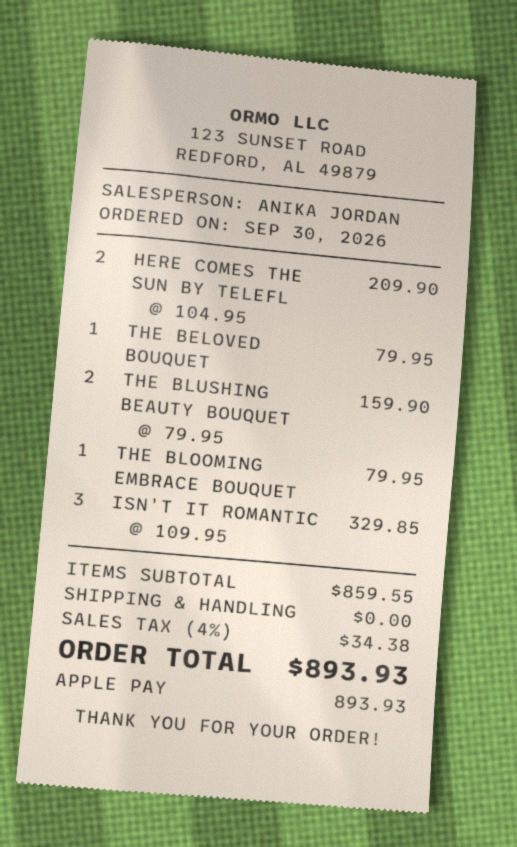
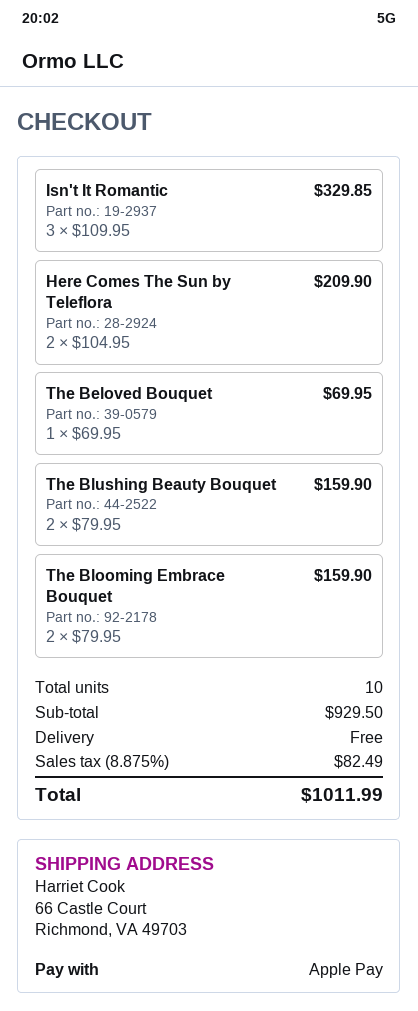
THE BELOVED BOUQUET: 1 x 79.95 = 79.95 -> 1 x 69.95 = 69.95
THE BLOOMING EMBRACE BOUQUET: 1 x 79.95 = 79.95 -> 2 x 79.95 = 159.90
subtotal: 859.55 -> 929.50
tax: 4% = 34.38 -> 8.875% = 82.49
total: 893.93 -> 1011.99

